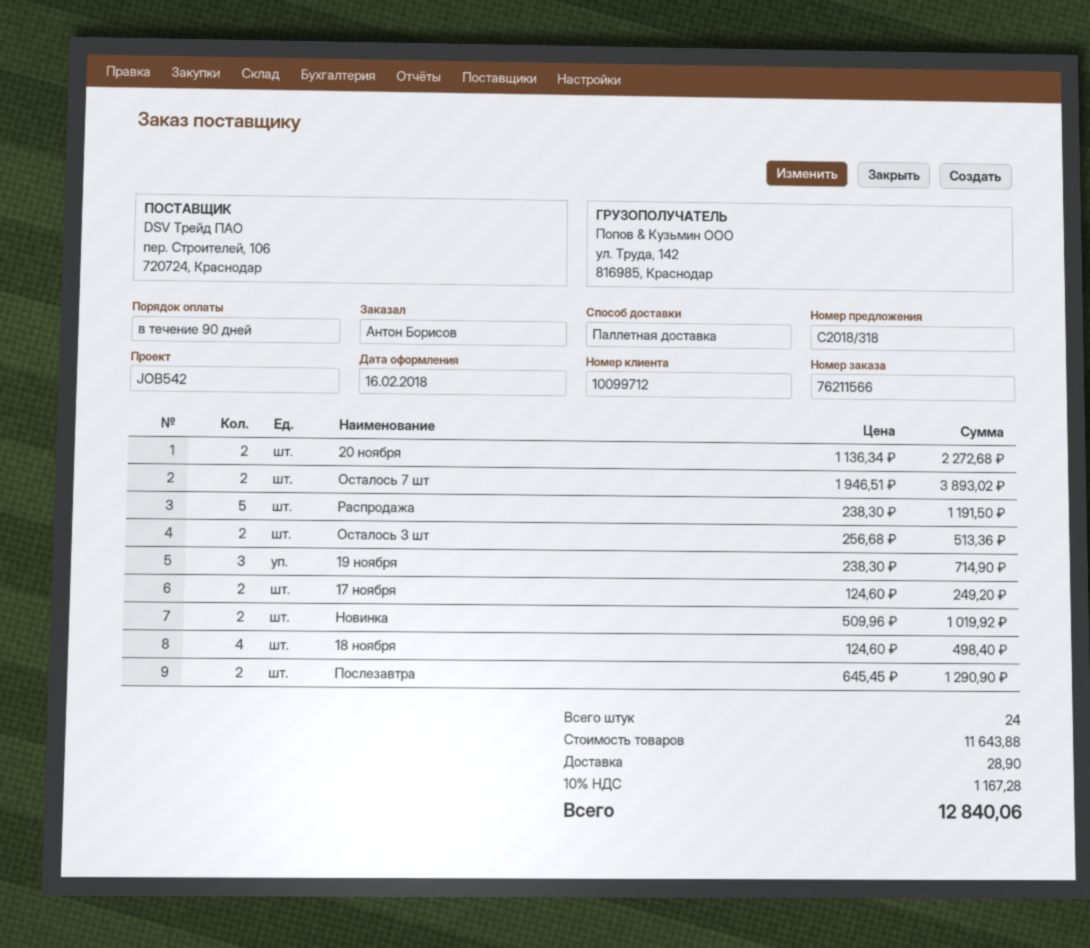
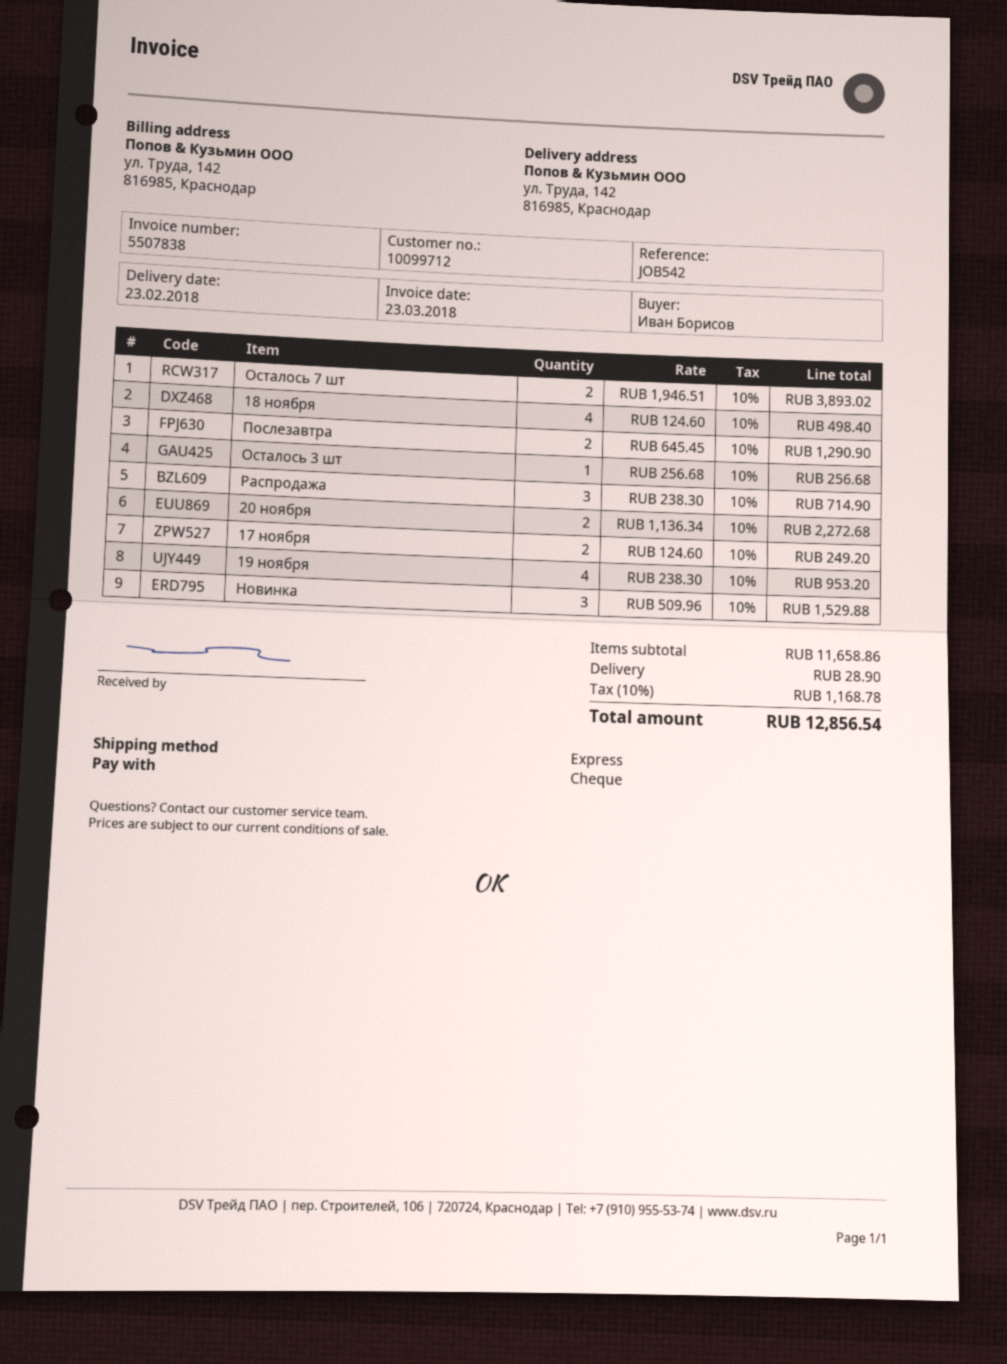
ordered by: Антон Борисов -> Иван Борисов
shipping method: pallet freight -> express
Распродажа: 5 x 238.30 = 1191.50 -> 3 x 238.30 = 714.90
Осталось 3 шт: 2 x 256.68 = 513.36 -> 1 x 256.68 = 256.68
19 ноября: 3 x 238.30 = 714.90 -> 4 x 238.30 = 953.20
Новинка: 2 x 509.96 = 1019.92 -> 3 x 509.96 = 1529.88
subtotal: 11643.88 -> 11658.86
tax: 10% = 1167.28 -> 10% = 1168.78
total: 12840.06 -> 12856.54

